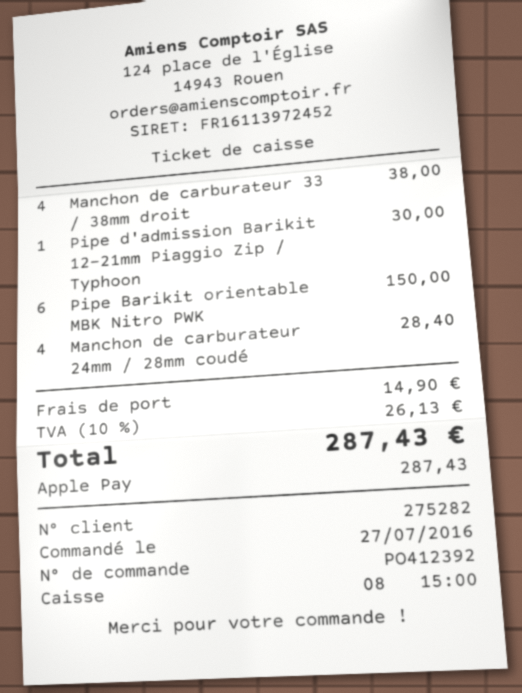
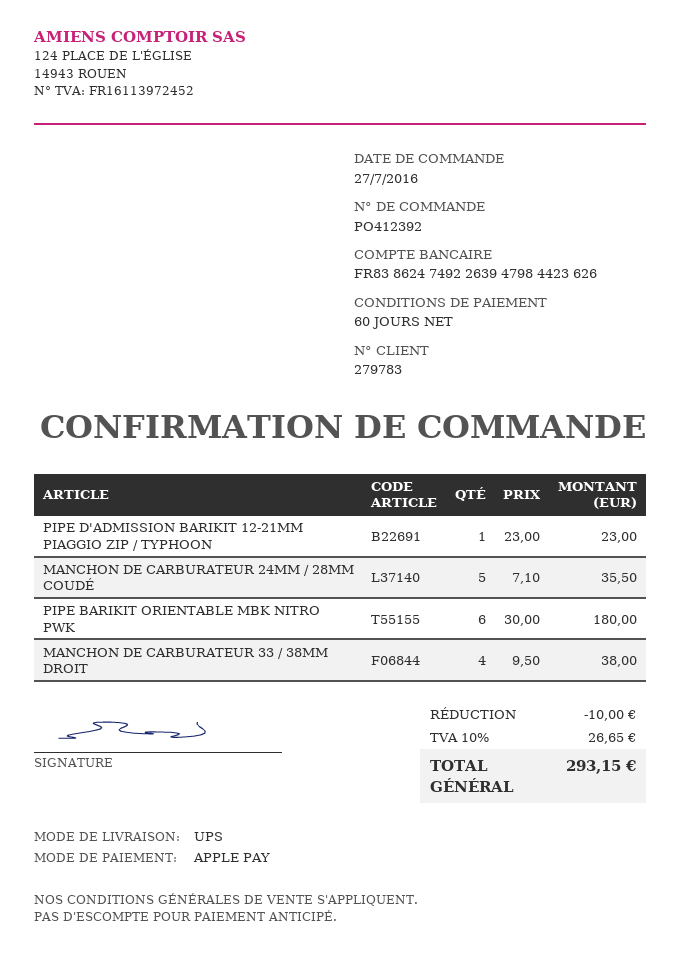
customer number: 275282 -> 279783
Pipe d'admission Barikit 12-21mm Piaggio Zip / Typhoon: 1 for 30.00 -> 1 for 23.00
Pipe Barikit orientable MBK Nitro PWK: 6 for 150.00 -> 6 for 180.00
Manchon de carburateur 24mm / 28mm coudé: 4 for 28.40 -> 5 for 35.50
discount: none -> 10.00
shipping: 14.90 -> none
tax: 10% = 26.13 -> 10% = 26.65
total: 287.43 -> 293.15

